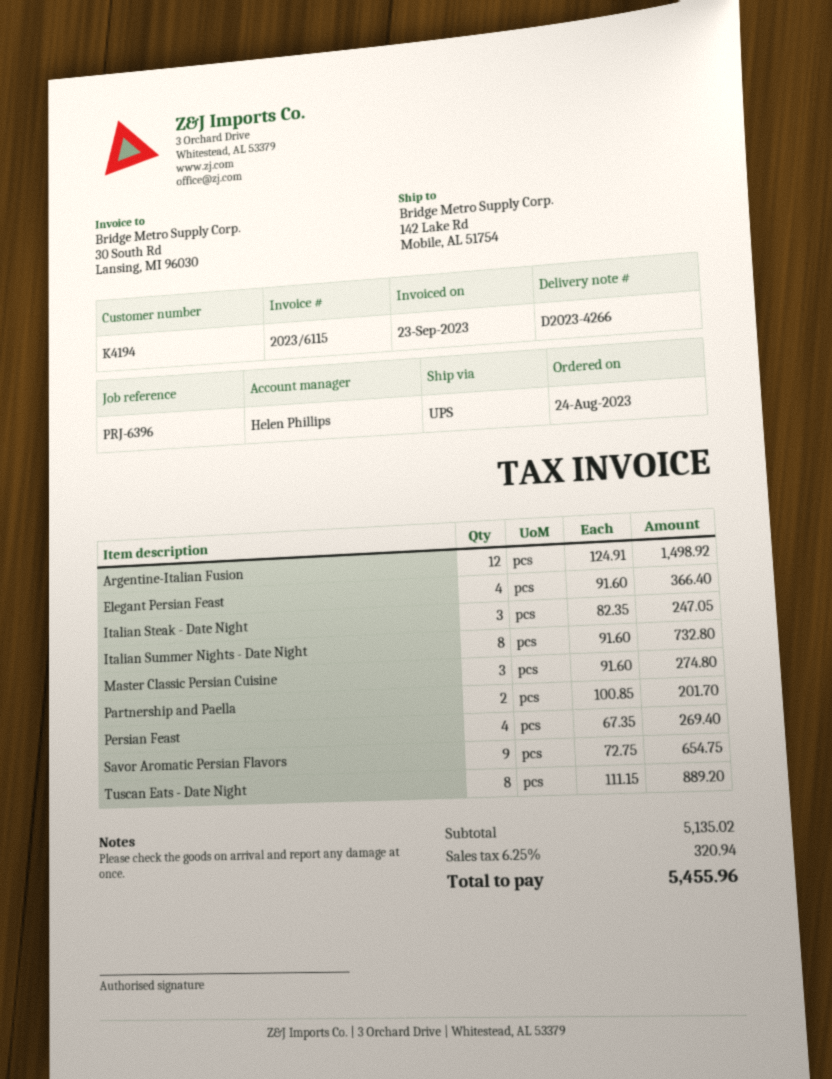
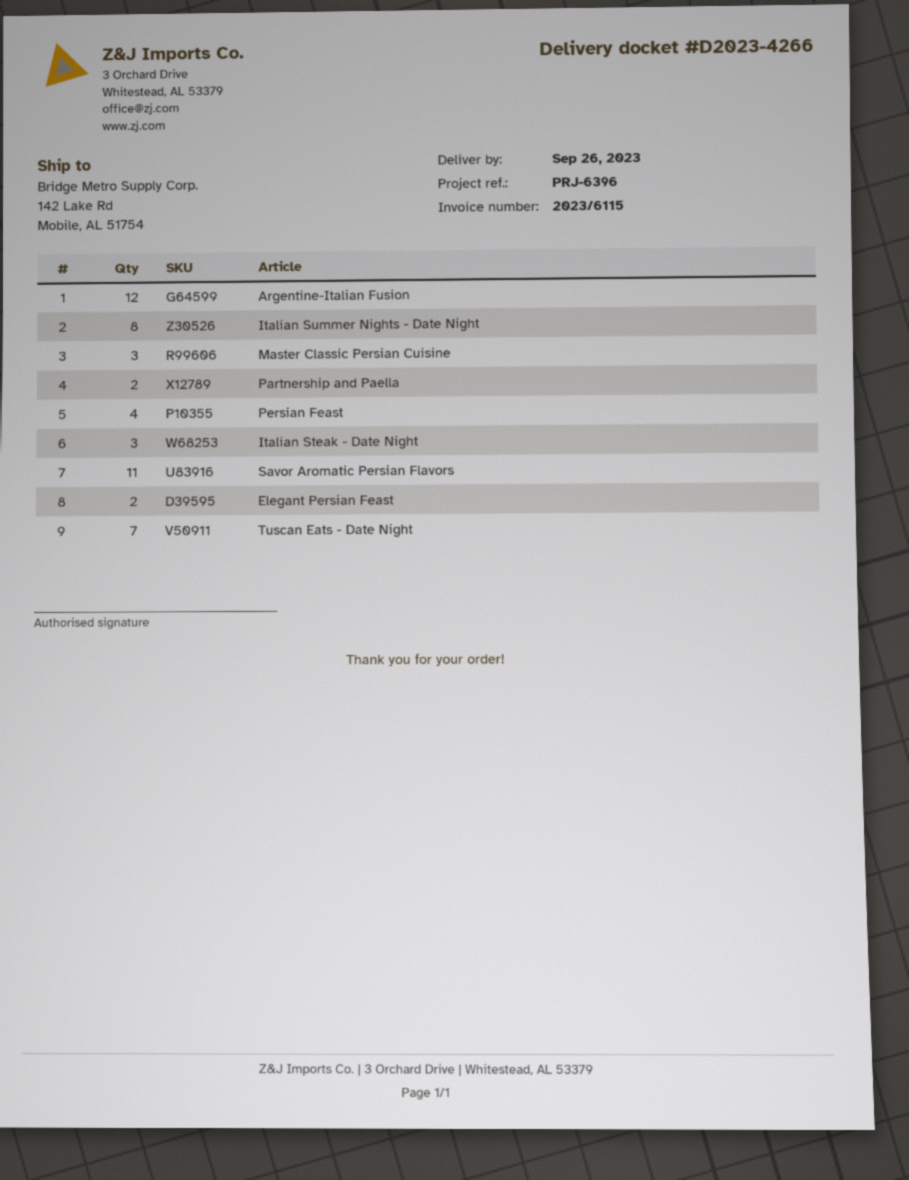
Elegant Persian Feast: 4 -> 2
Savor Aromatic Persian Flavors: 9 -> 11
Tuscan Eats - Date Night: 8 -> 7

